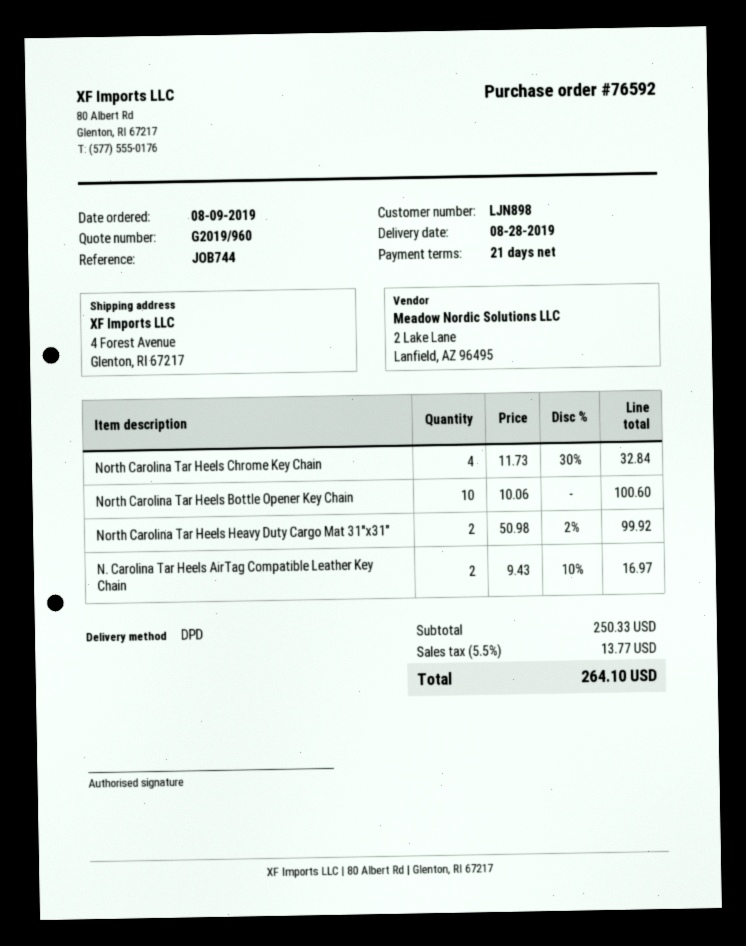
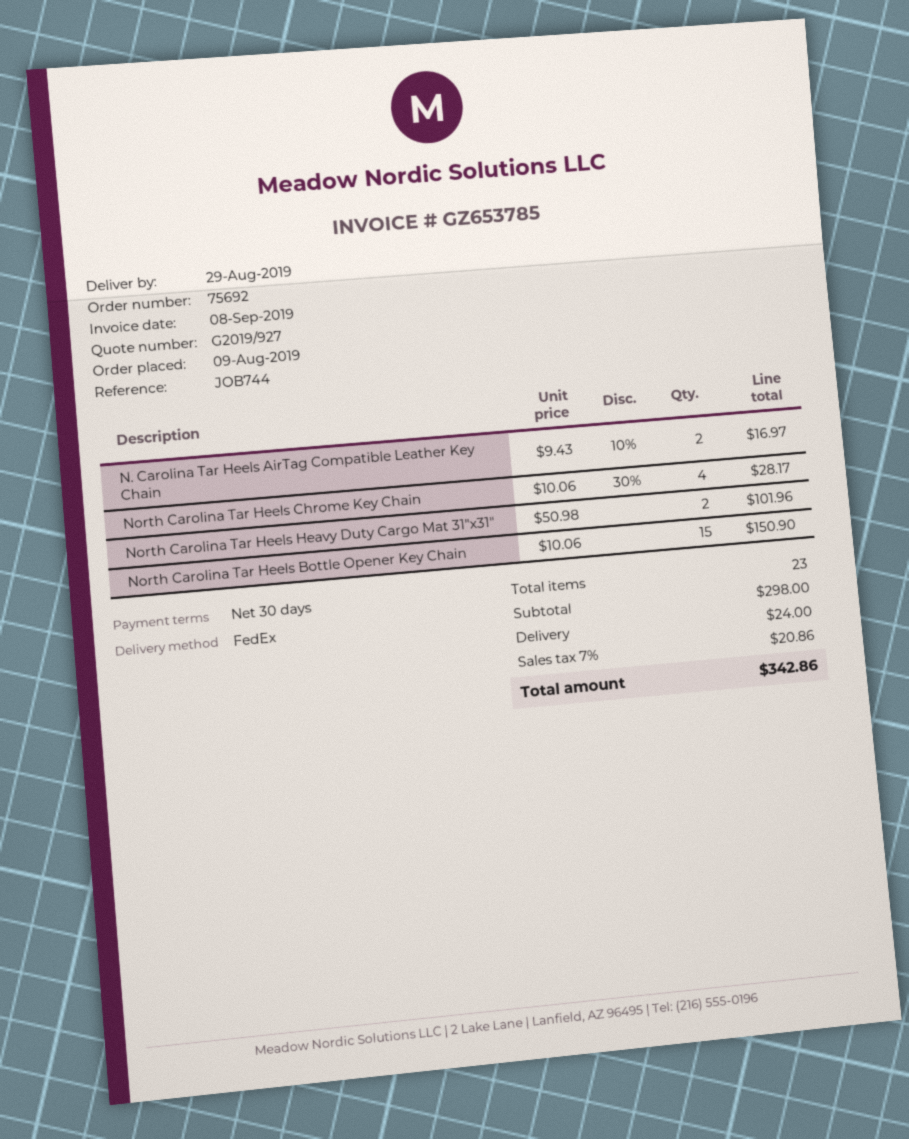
quote number: G2019/960 -> G2019/927
order number: 76592 -> 75692
delivery date: 2019-08-28 -> 2019-08-29
payment terms: 21 days -> 30 days
shipping method: DPD -> FedEx
North Carolina Tar Heels Chrome Key Chain: 4 x 11.73 - 30% = 32.84 -> 4 x 10.06 - 30% = 28.17
North Carolina Tar Heels Bottle Opener Key Chain: 10 x 10.06 = 100.60 -> 15 x 10.06 = 150.90
North Carolina Tar Heels Heavy Duty Cargo Mat 31"x31": 2 x 50.98 - 2% = 99.92 -> 2 x 50.98 = 101.96
subtotal: 250.33 -> 298.00
shipping: none -> 24.00
tax: 5.5% = 13.77 -> 7% = 20.86
total: 264.10 -> 342.86

